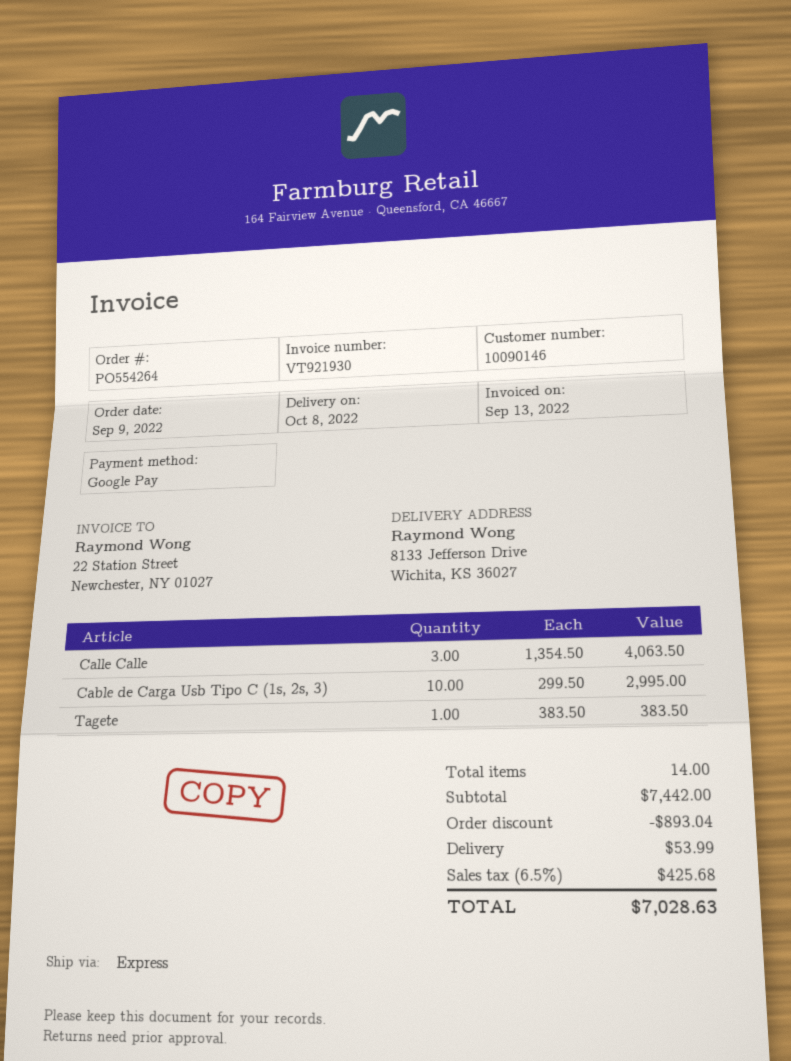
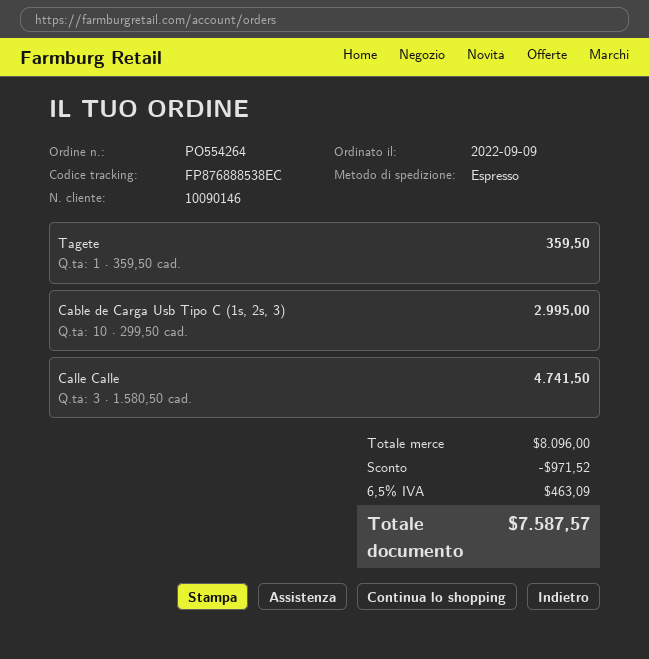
Calle Calle: 3 x 1354.50 = 4063.50 -> 3 x 1580.50 = 4741.50
Tagete: 1 x 383.50 = 383.50 -> 1 x 359.50 = 359.50
subtotal: 7442.00 -> 8096.00
discount: 893.04 -> 971.52
shipping: 53.99 -> none
tax: 6.5% = 425.68 -> 6.5% = 463.09
total: 7028.63 -> 7587.57

